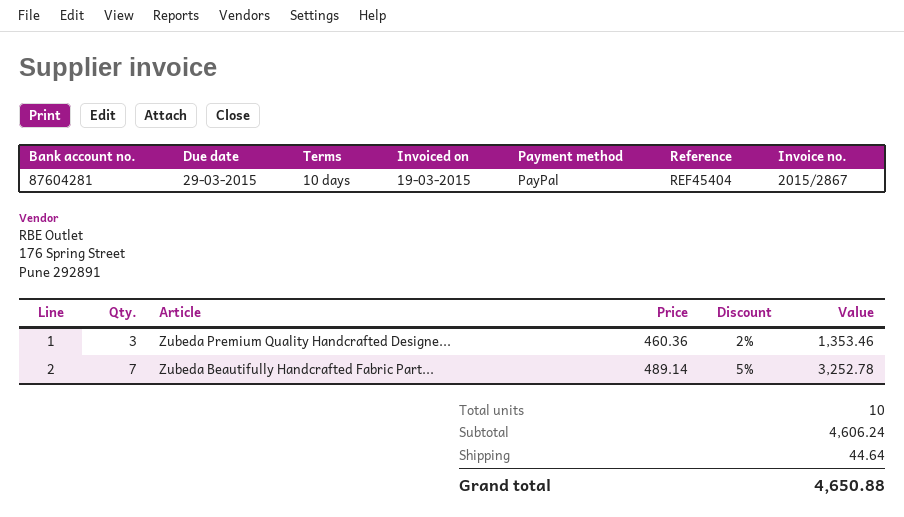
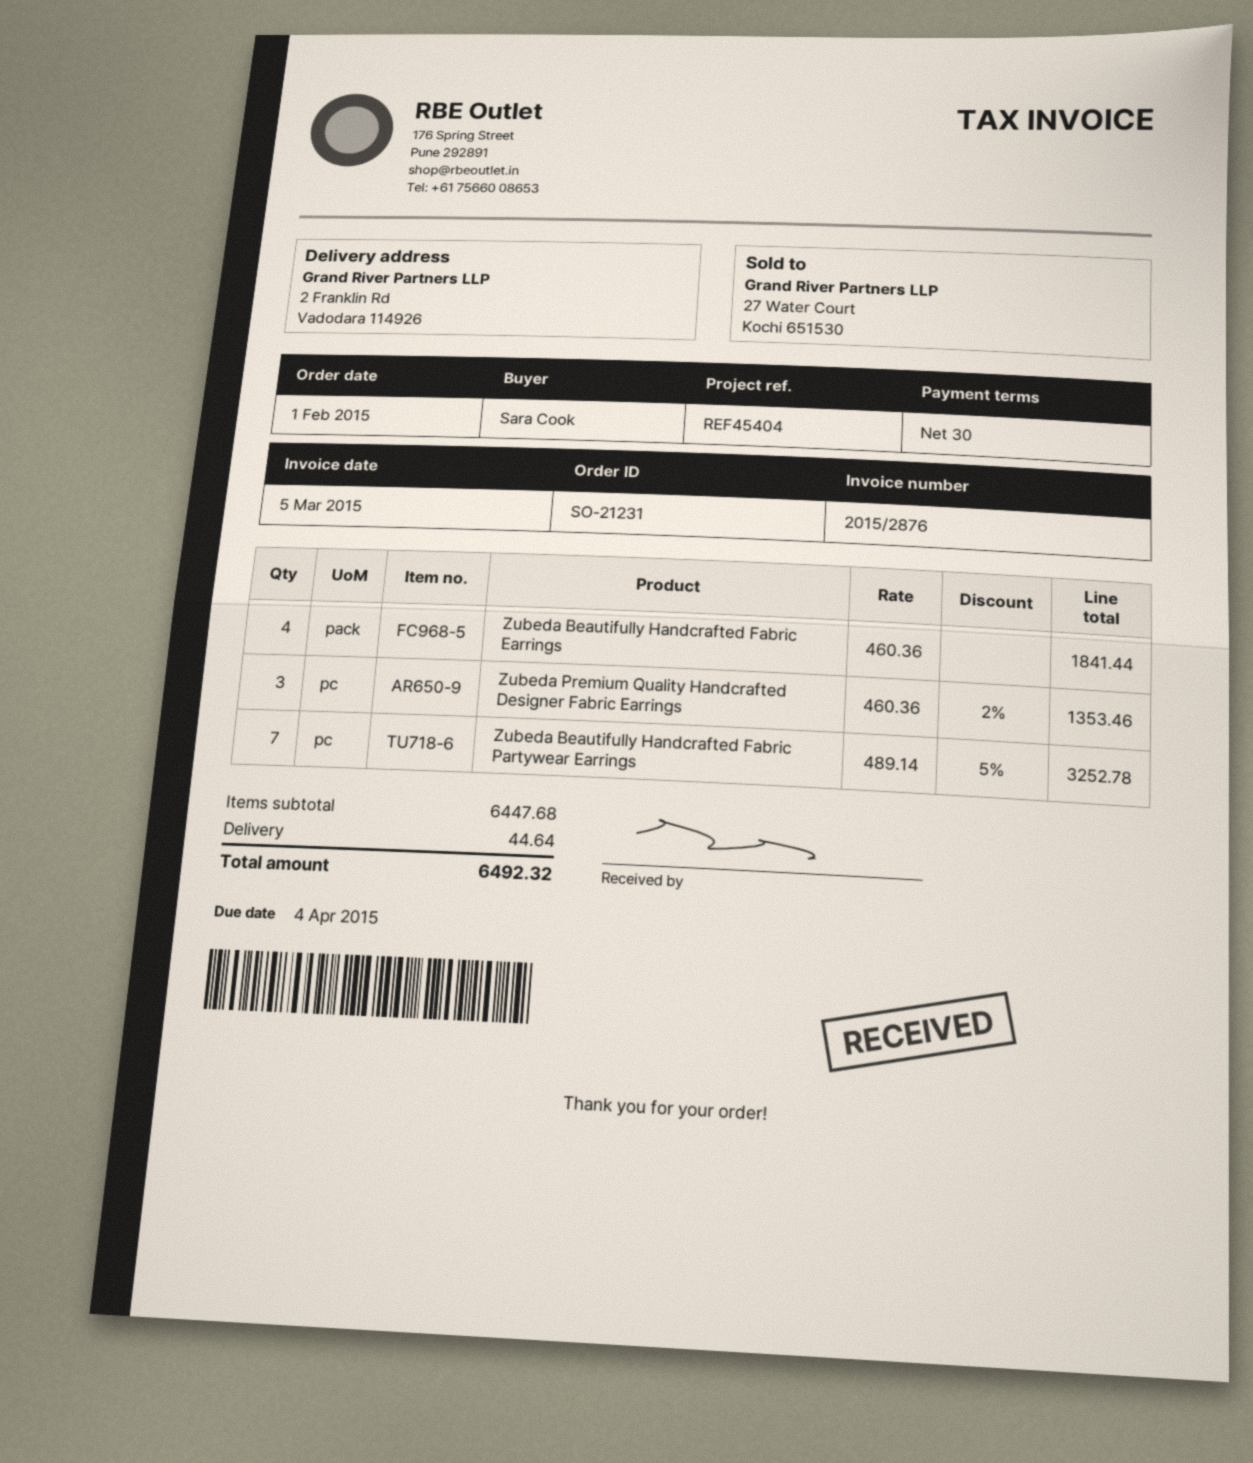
invoice number: 2015/2867 -> 2015/2876
invoice date: 2015-03-19 -> 2015-03-05
payment terms: 10 days -> 30 days
due date: 2015-03-29 -> 2015-04-04
Zubeda Beautifully Handcrafted Fabric Earrings: none -> 4 x 460.36 = 1841.44
subtotal: 4606.24 -> 6447.68
total: 4650.88 -> 6492.32

